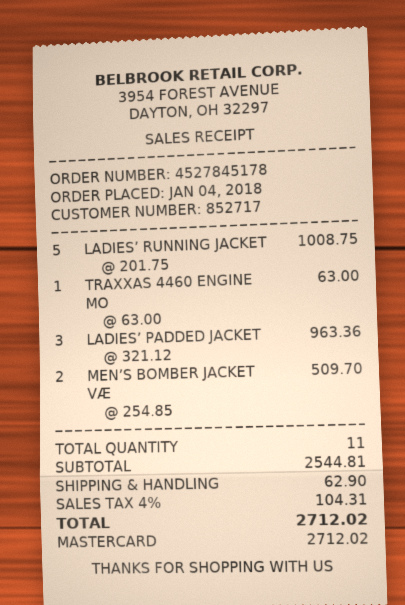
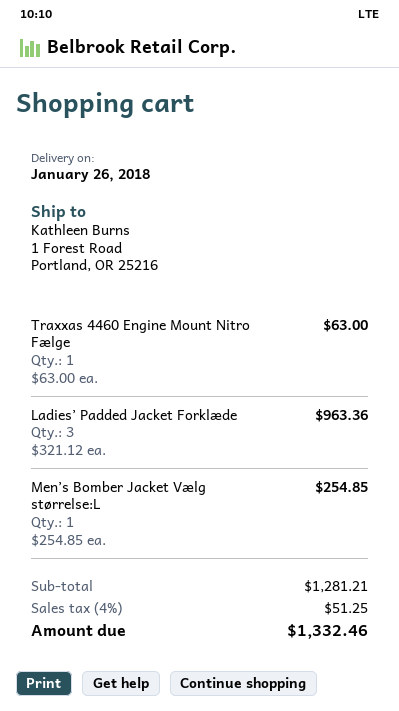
LADIES’ RUNNING JACKET: 5 x 201.75 = 1008.75 -> none
MEN’S BOMBER JACKET VÆ: 2 x 254.85 = 509.70 -> 1 x 254.85 = 254.85
subtotal: 2544.81 -> 1281.21
shipping: 62.90 -> none
tax: 4% = 104.31 -> 4% = 51.25
total: 2712.02 -> 1332.46

